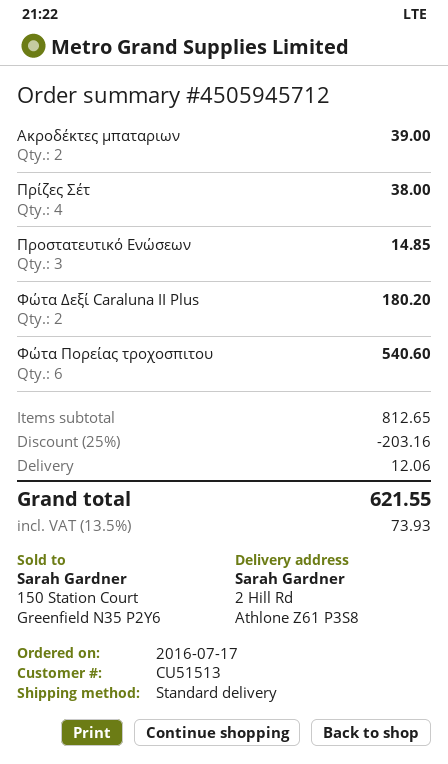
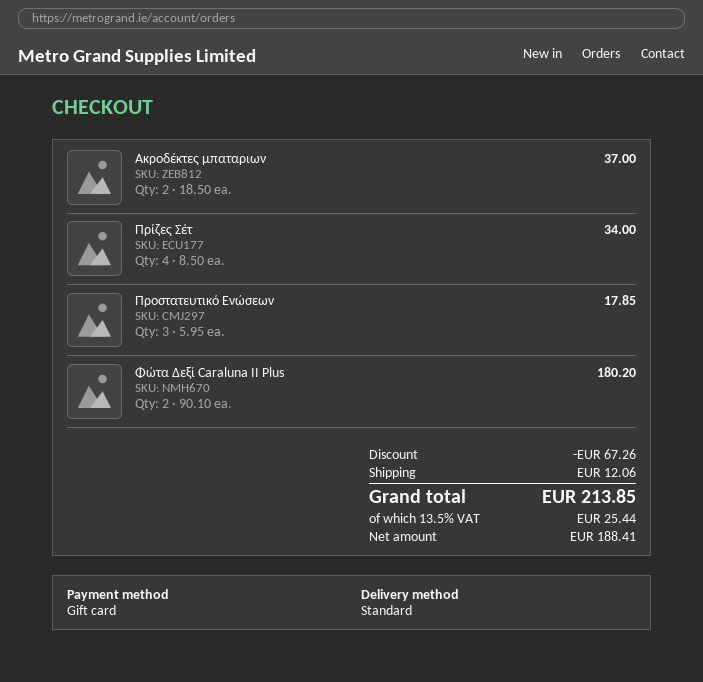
Ακροδέκτες μπαταριων: 2 for 39.00 -> 2 for 37.00
Πρίζες Σέτ: 4 for 38.00 -> 4 for 34.00
Προστατευτικό Ενώσεων: 3 for 14.85 -> 3 for 17.85
Φώτα Πορείας τροχοσπιτου: 6 for 540.60 -> none
discount: 203.16 -> 67.26
tax: 13.5% = 73.93 -> 13.5% = 25.44
total: 621.55 -> 213.85

